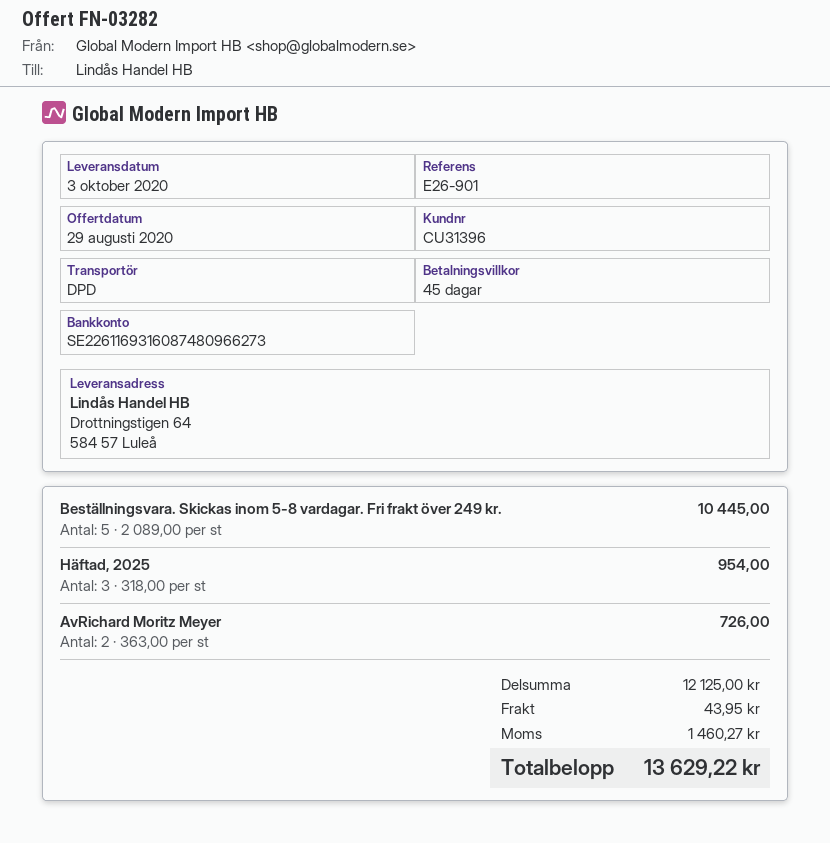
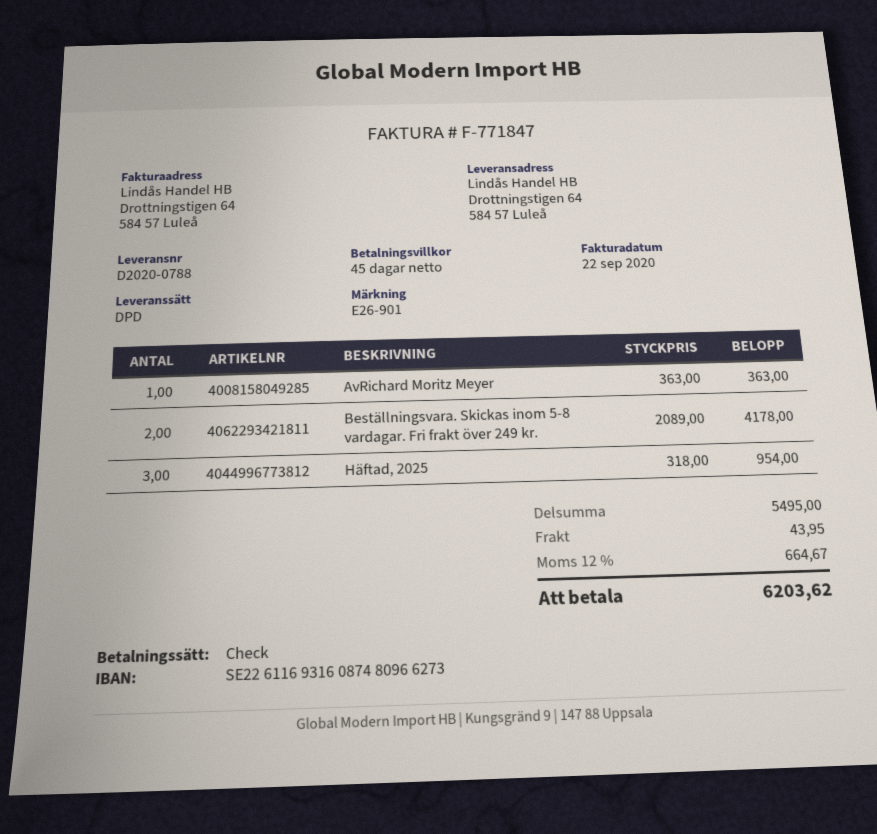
Beställningsvara. Skickas inom 5-8 vardagar. Fri frakt över 249 kr.: 5 x 2089.00 = 10445.00 -> 2 x 2089.00 = 4178.00
AvRichard Moritz Meyer: 2 x 363.00 = 726.00 -> 1 x 363.00 = 363.00
subtotal: 12125.00 -> 5495.00
tax: 1460.27 -> 664.67
total: 13629.22 -> 6203.62

